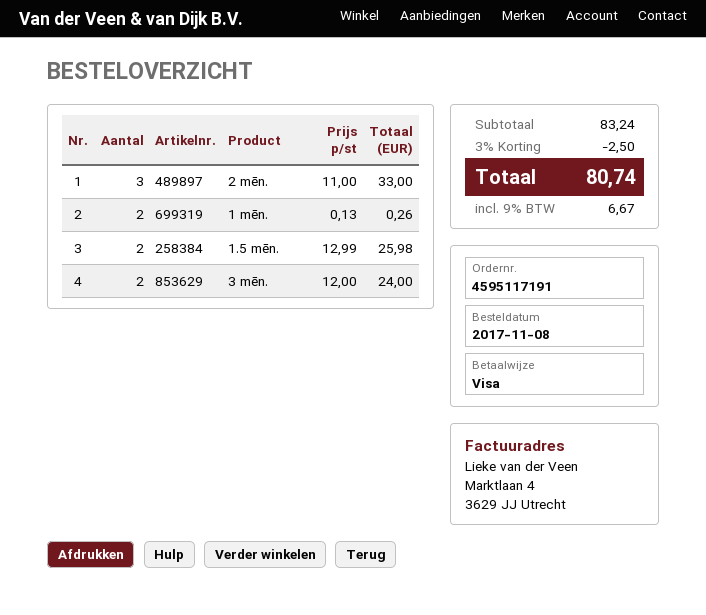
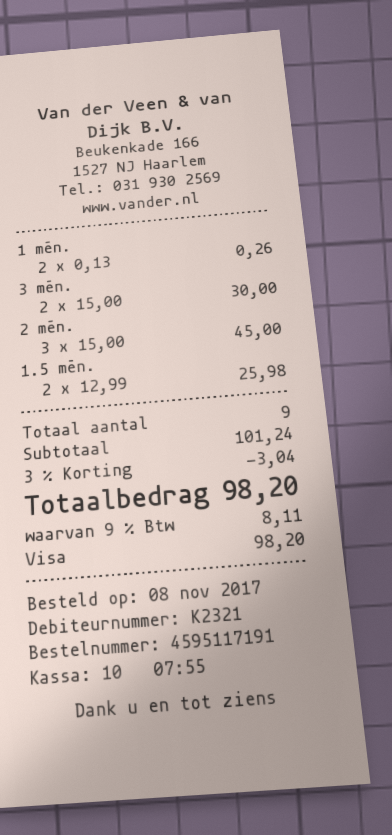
2 mēn.: 3 x 11.00 = 33.00 -> 3 x 15.00 = 45.00
3 mēn.: 2 x 12.00 = 24.00 -> 2 x 15.00 = 30.00
subtotal: 83.24 -> 101.24
discount: 3% = 2.50 -> 3% = 3.04
tax: 9% = 6.67 -> 9% = 8.11
total: 80.74 -> 98.20

